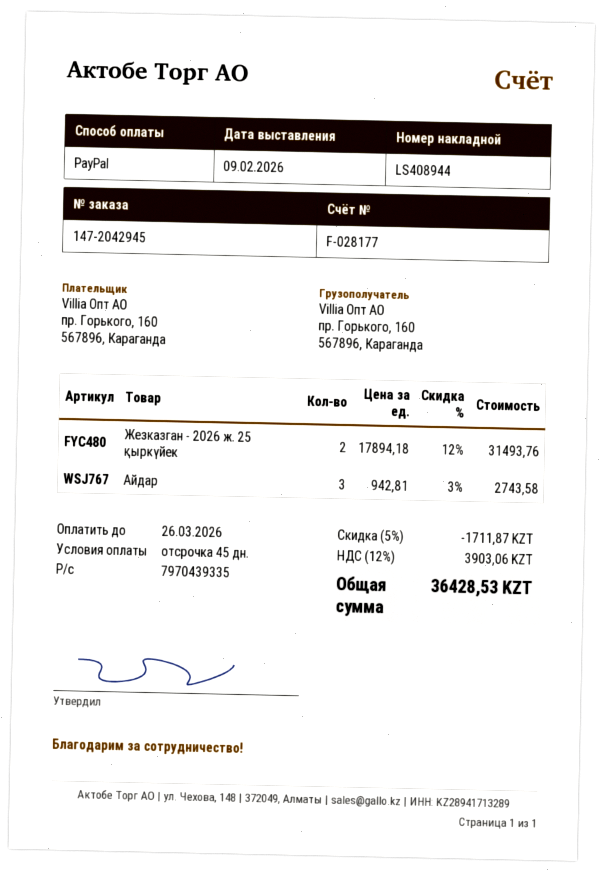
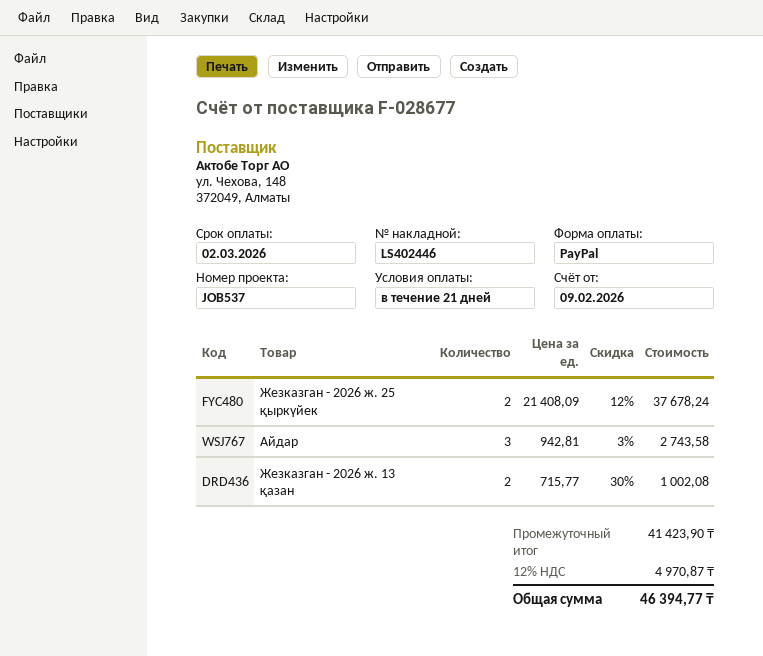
delivery note number: LS408944 -> LS402446
invoice number: F-028177 -> F-028677
payment terms: 45 days -> 21 days
due date: 2026-03-26 -> 2026-03-02
Жезказган - 2026 ж. 25 қыркүйек: 2 x 17894.18 - 12% = 31493.76 -> 2 x 21408.09 - 12% = 37678.24
Жезказган - 2026 ж. 13 қазан: none -> 2 x 715.77 - 30% = 1002.08
discount: 5% = 1711.87 -> none
tax: 12% = 3903.06 -> 12% = 4970.87
total: 36428.53 -> 46394.77

